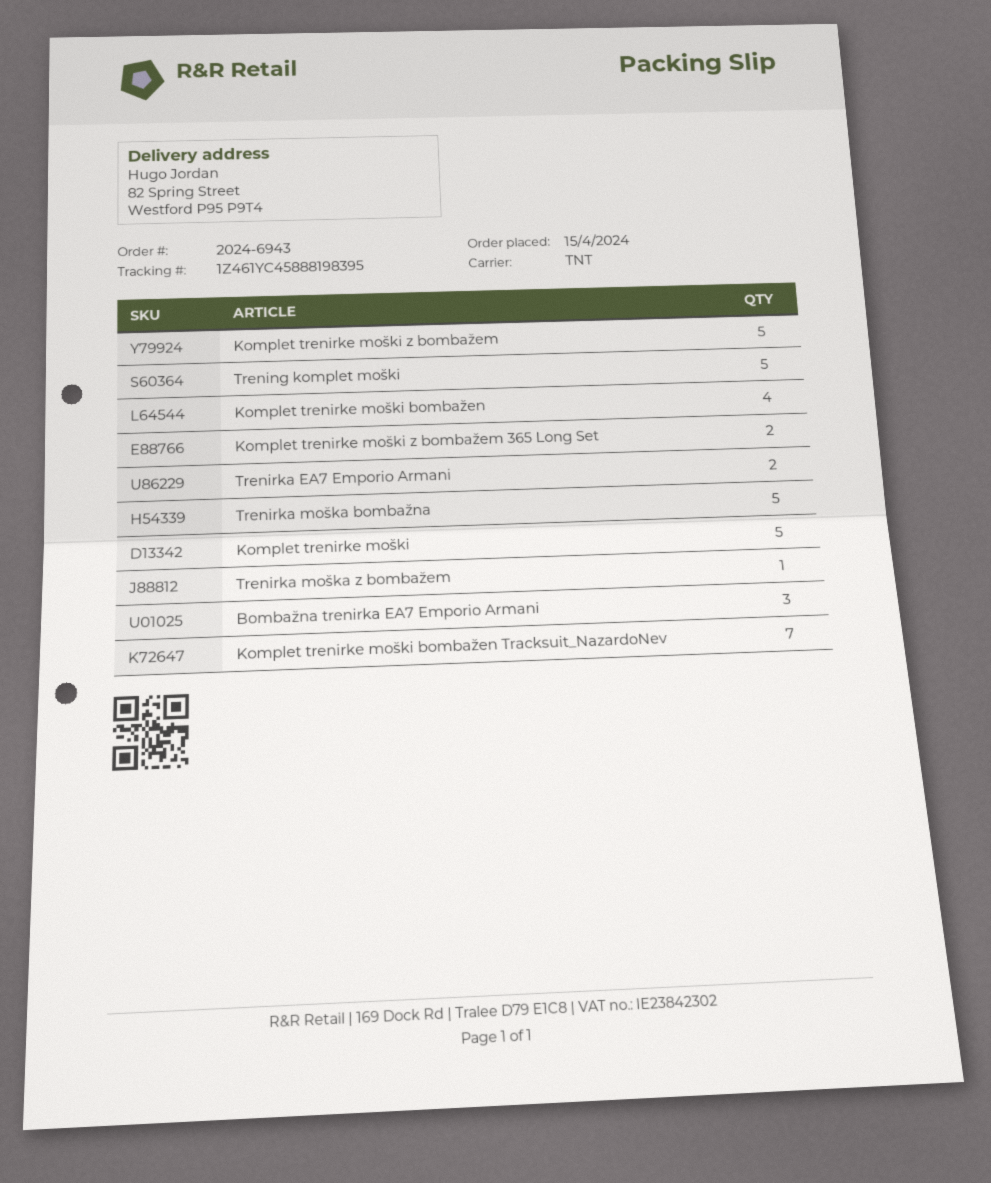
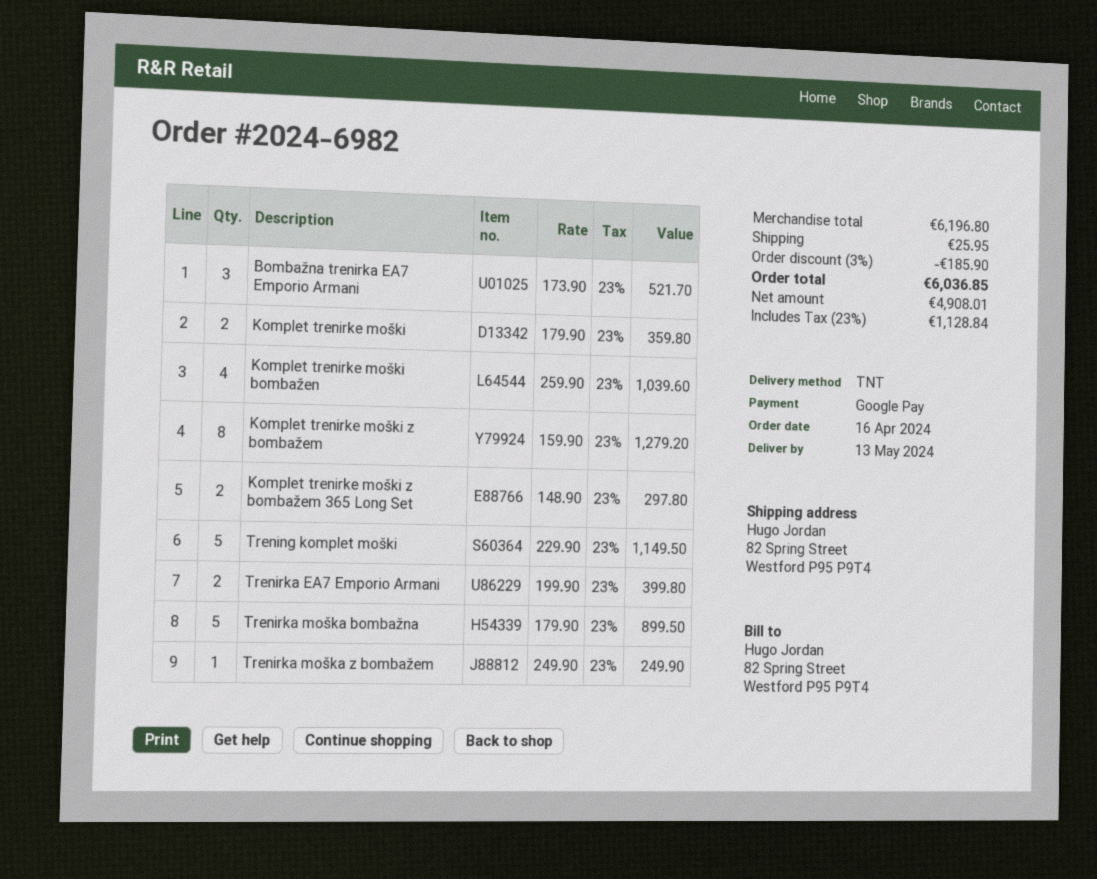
order number: 2024-6943 -> 2024-6982
order date: 2024-04-15 -> 2024-04-16
Komplet trenirke moški z bombažem: 5 -> 8
Komplet trenirke moški: 5 -> 2
Komplet trenirke moški bombažen Tracksuit_NazardoNev: 7 -> none

